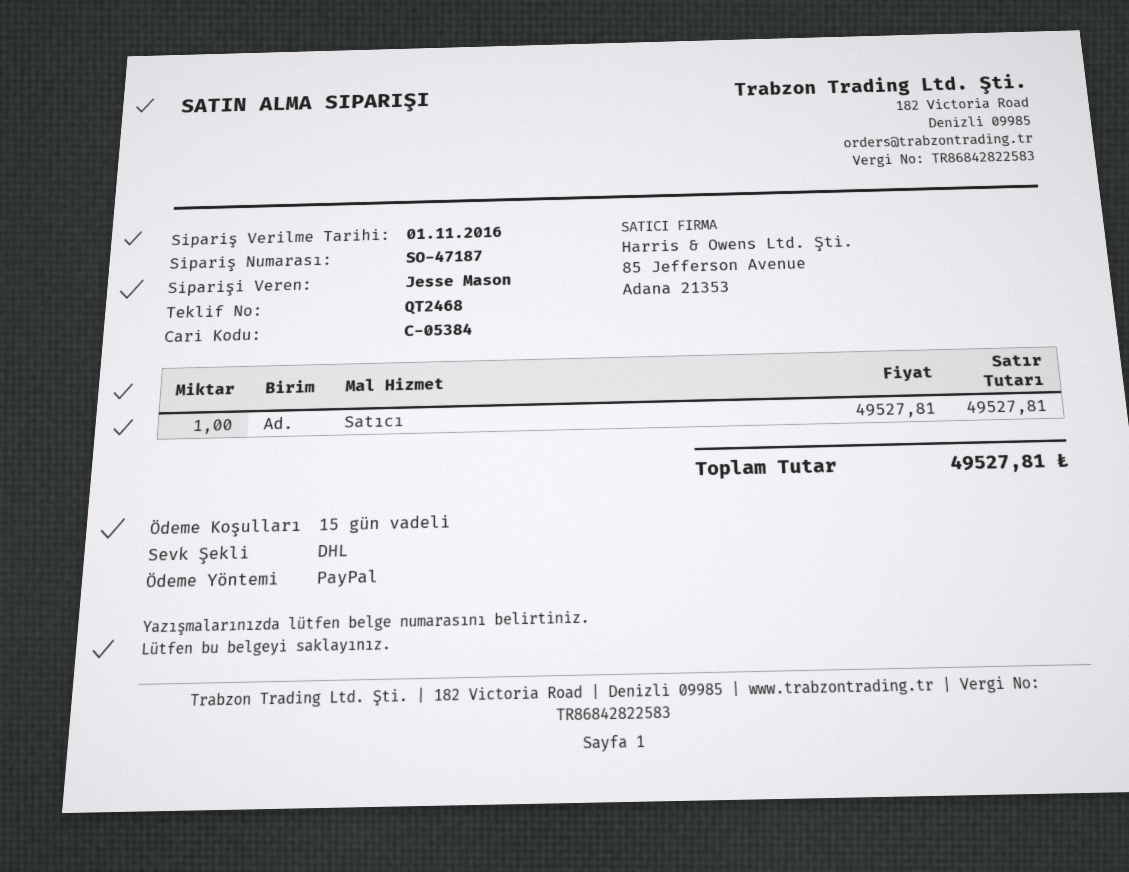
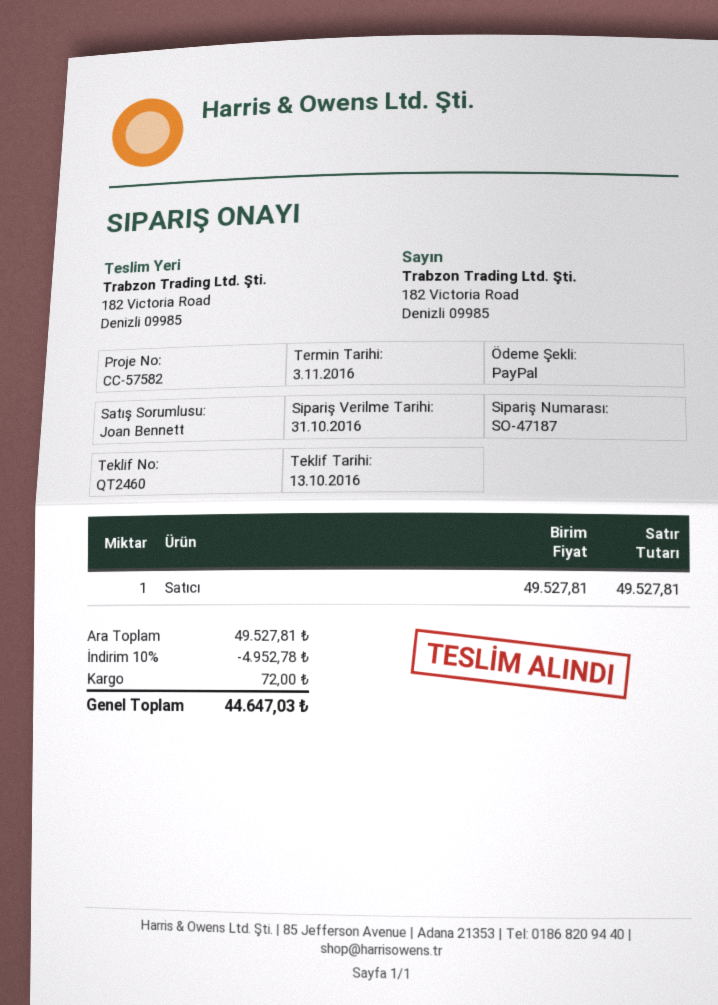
quote number: QT2468 -> QT2460
order date: 2016-11-01 -> 2016-10-31
discount: none -> 10% = 4952.78
shipping: none -> 72.00
total: 49527.81 -> 44647.03

